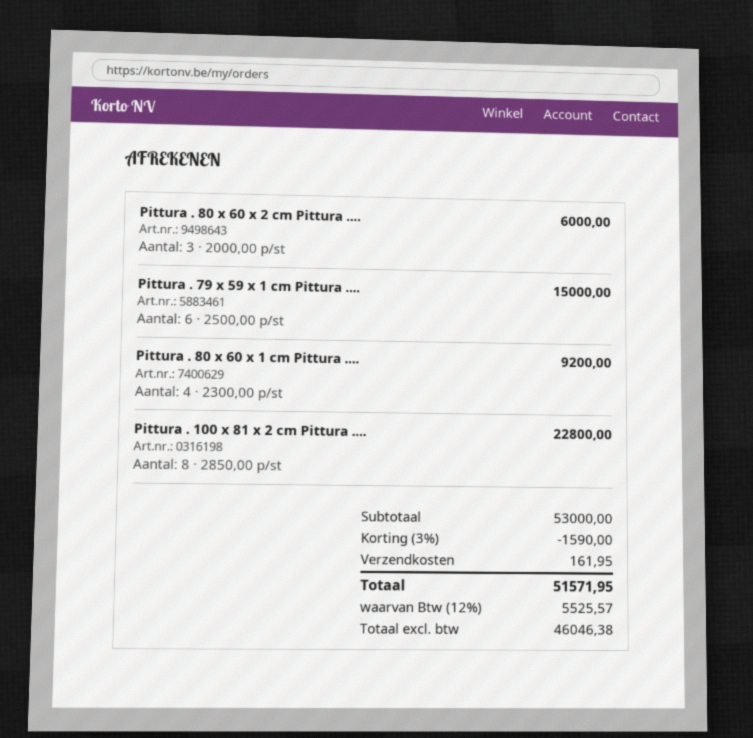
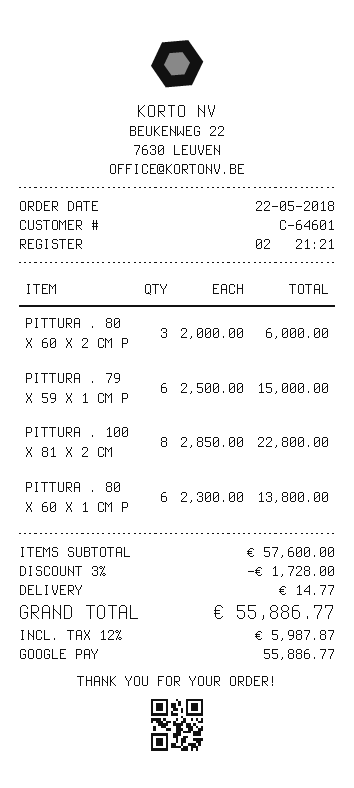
Pittura . 80 x 60 x 1 cm Pittura ....: 4 x 2300.00 = 9200.00 -> 6 x 2300.00 = 13800.00
subtotal: 53000.00 -> 57600.00
discount: 3% = 1590.00 -> 3% = 1728.00
shipping: 161.95 -> 14.77
tax: 12% = 5525.57 -> 12% = 5987.87
total: 51571.95 -> 55886.77

